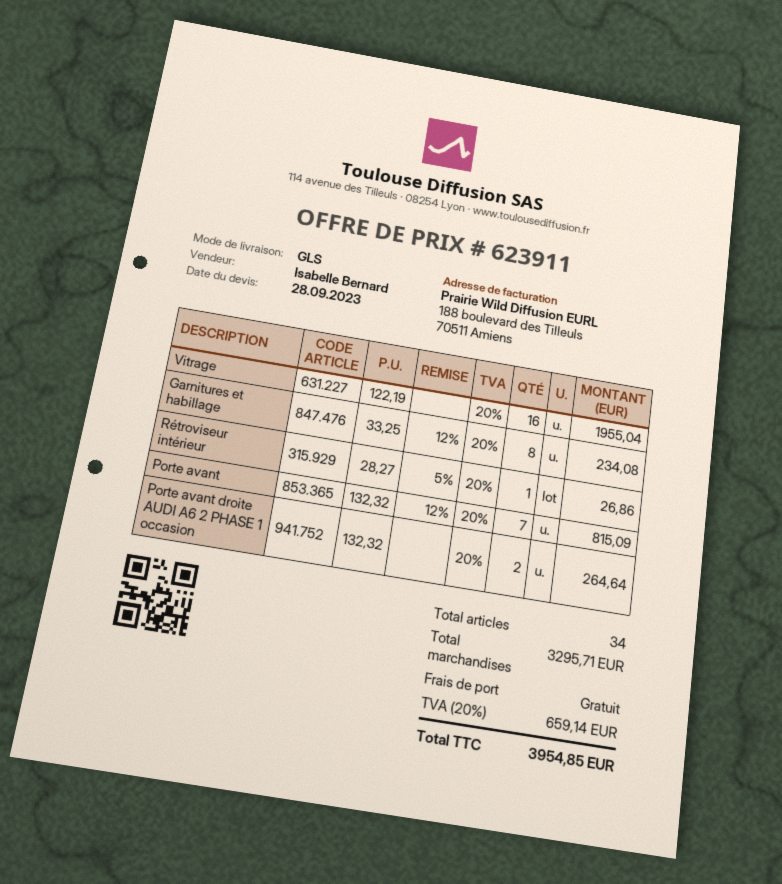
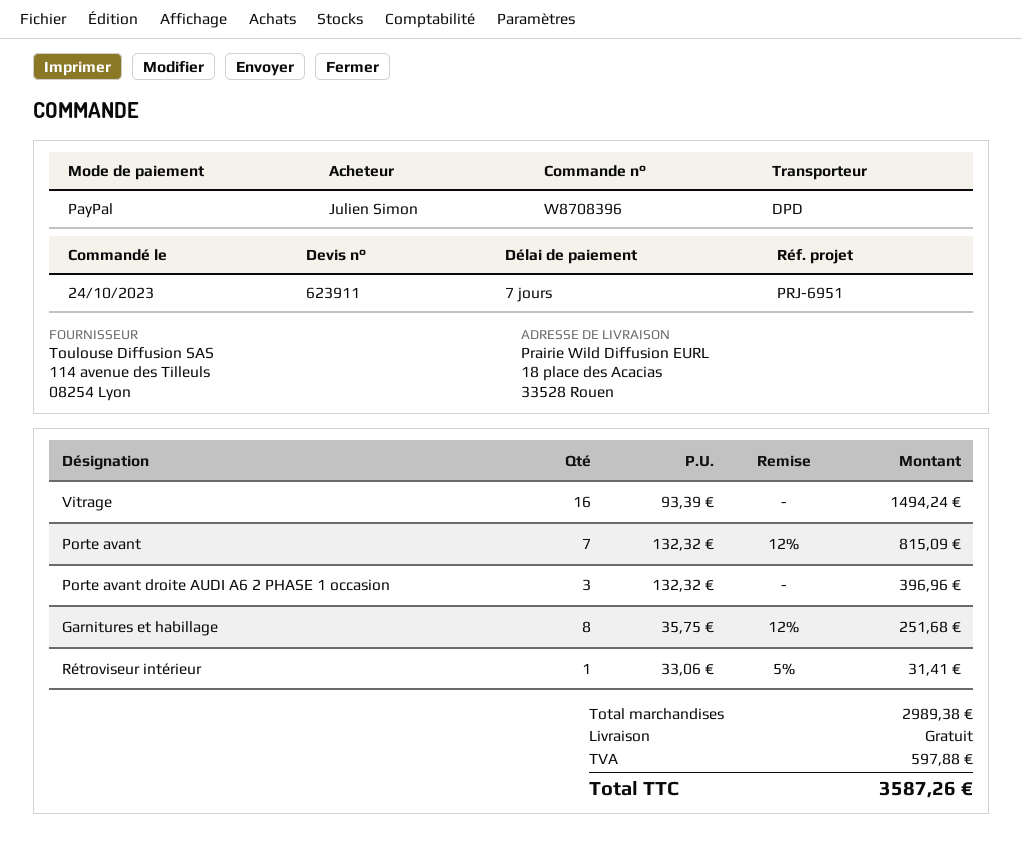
shipping method: GLS -> DPD
Vitrage: 16 x 122.19 = 1955.04 -> 16 x 93.39 = 1494.24
Garnitures et habillage: 8 x 33.25 - 12% = 234.08 -> 8 x 35.75 - 12% = 251.68
Rétroviseur intérieur: 1 x 28.27 - 5% = 26.86 -> 1 x 33.06 - 5% = 31.41
Porte avant droite AUDI A6 2 PHASE 1 occasion: 2 x 132.32 = 264.64 -> 3 x 132.32 = 396.96
subtotal: 3295.71 -> 2989.38
tax: 659.14 -> 597.88
total: 3954.85 -> 3587.26

